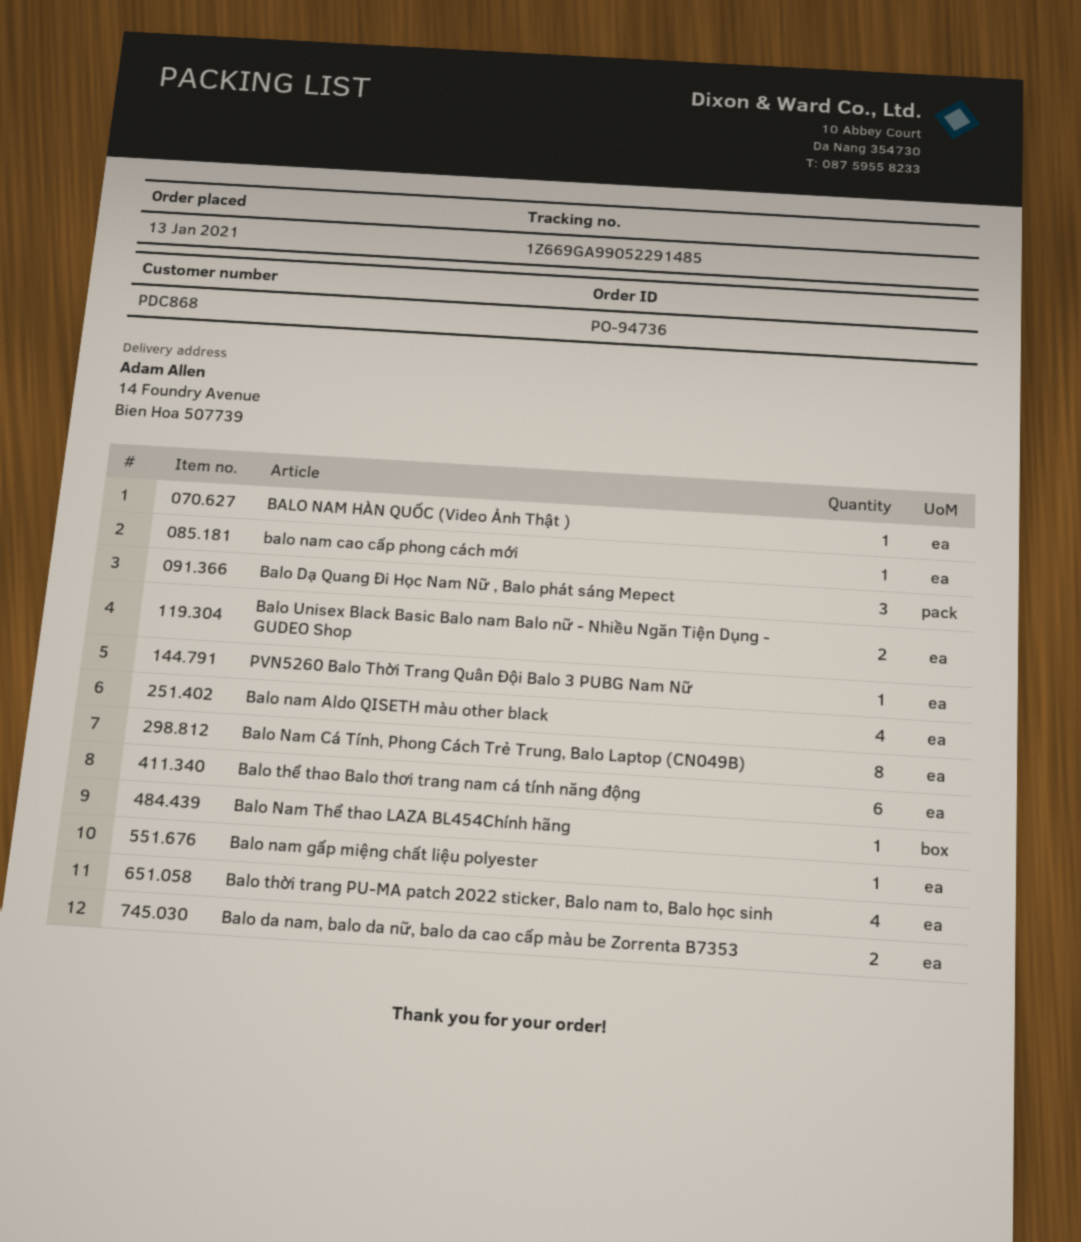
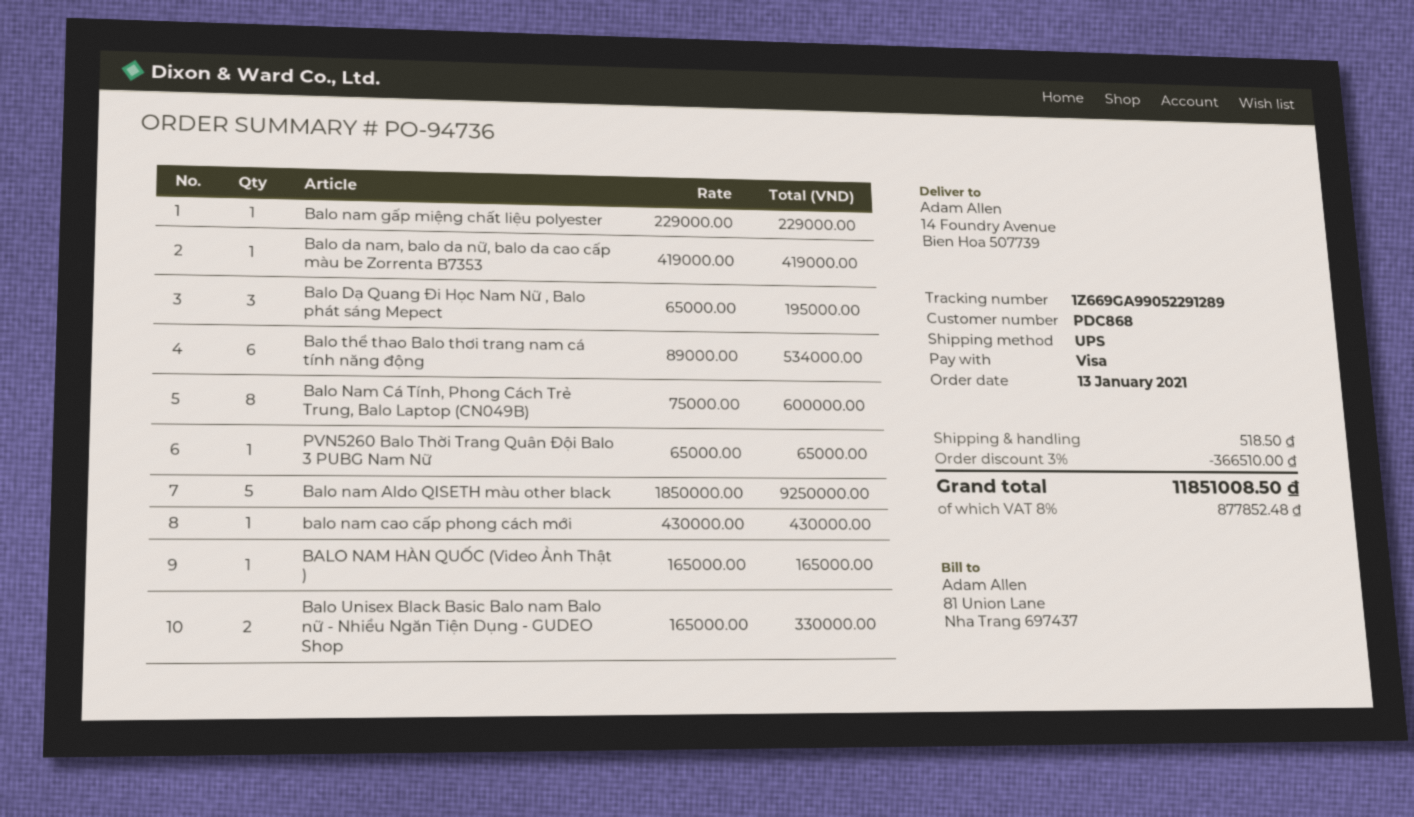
tracking number: 1Z669GA99052291485 -> 1Z669GA99052291289
Balo nam Aldo QISETH màu other black: 4 -> 5
Balo Nam Thể thao LAZA BL454Chính hãng: 1 -> none
Balo thời trang PU-MA patch 2022 sticker, Balo nam to, Balo học sinh: 4 -> none
Balo da nam, balo da nữ, balo da cao cấp màu be Zorrenta B7353: 2 -> 1

